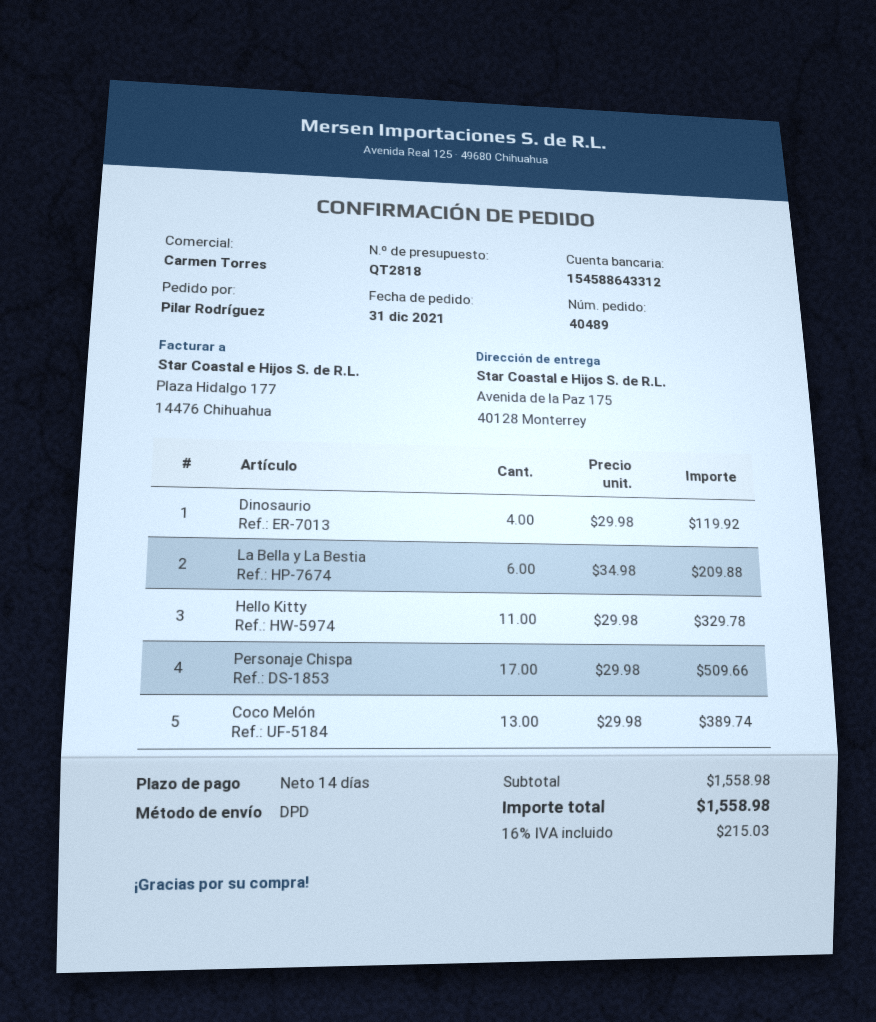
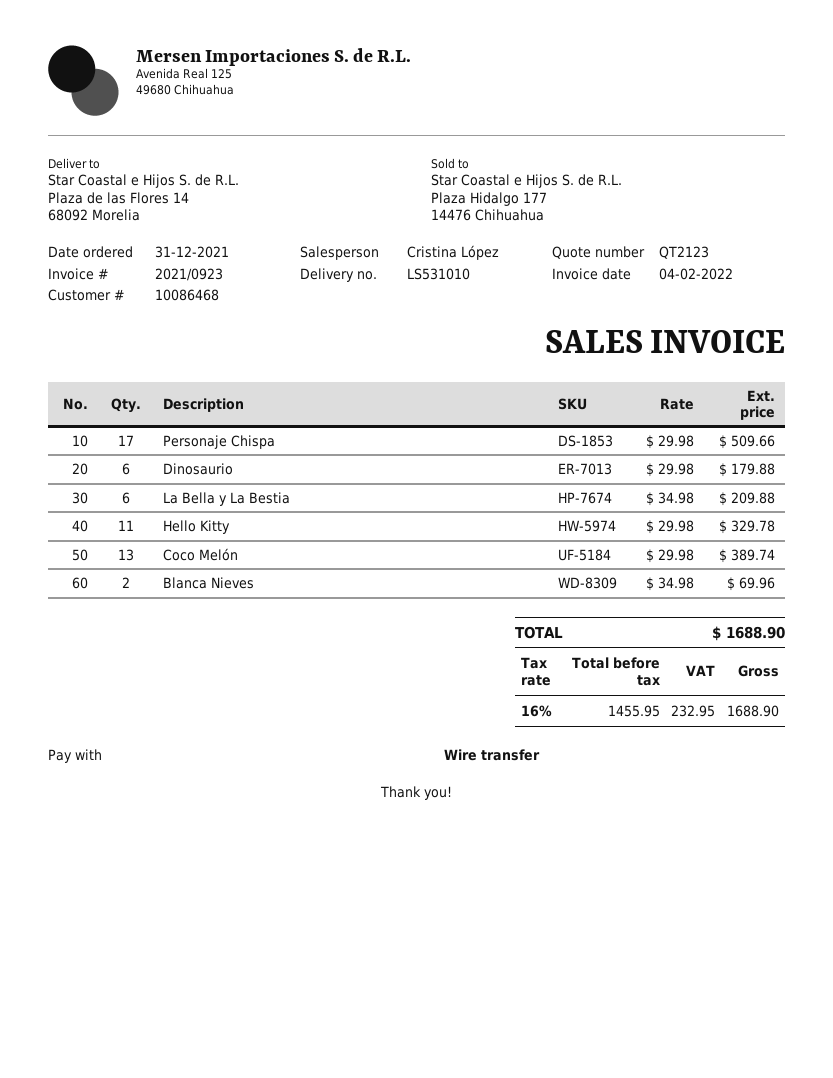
quote number: QT2818 -> QT2123
sales rep: Carmen Torres -> Cristina López
ship to: Avenida de la Paz 175, 40128 Monterrey -> Plaza de las Flores 14, 68092 Morelia
Dinosaurio: 4 x 29.98 = 119.92 -> 6 x 29.98 = 179.88
Blanca Nieves: none -> 2 x 34.98 = 69.96
tax: 16% = 215.03 -> 16% = 232.95
total: 1558.98 -> 1688.90

